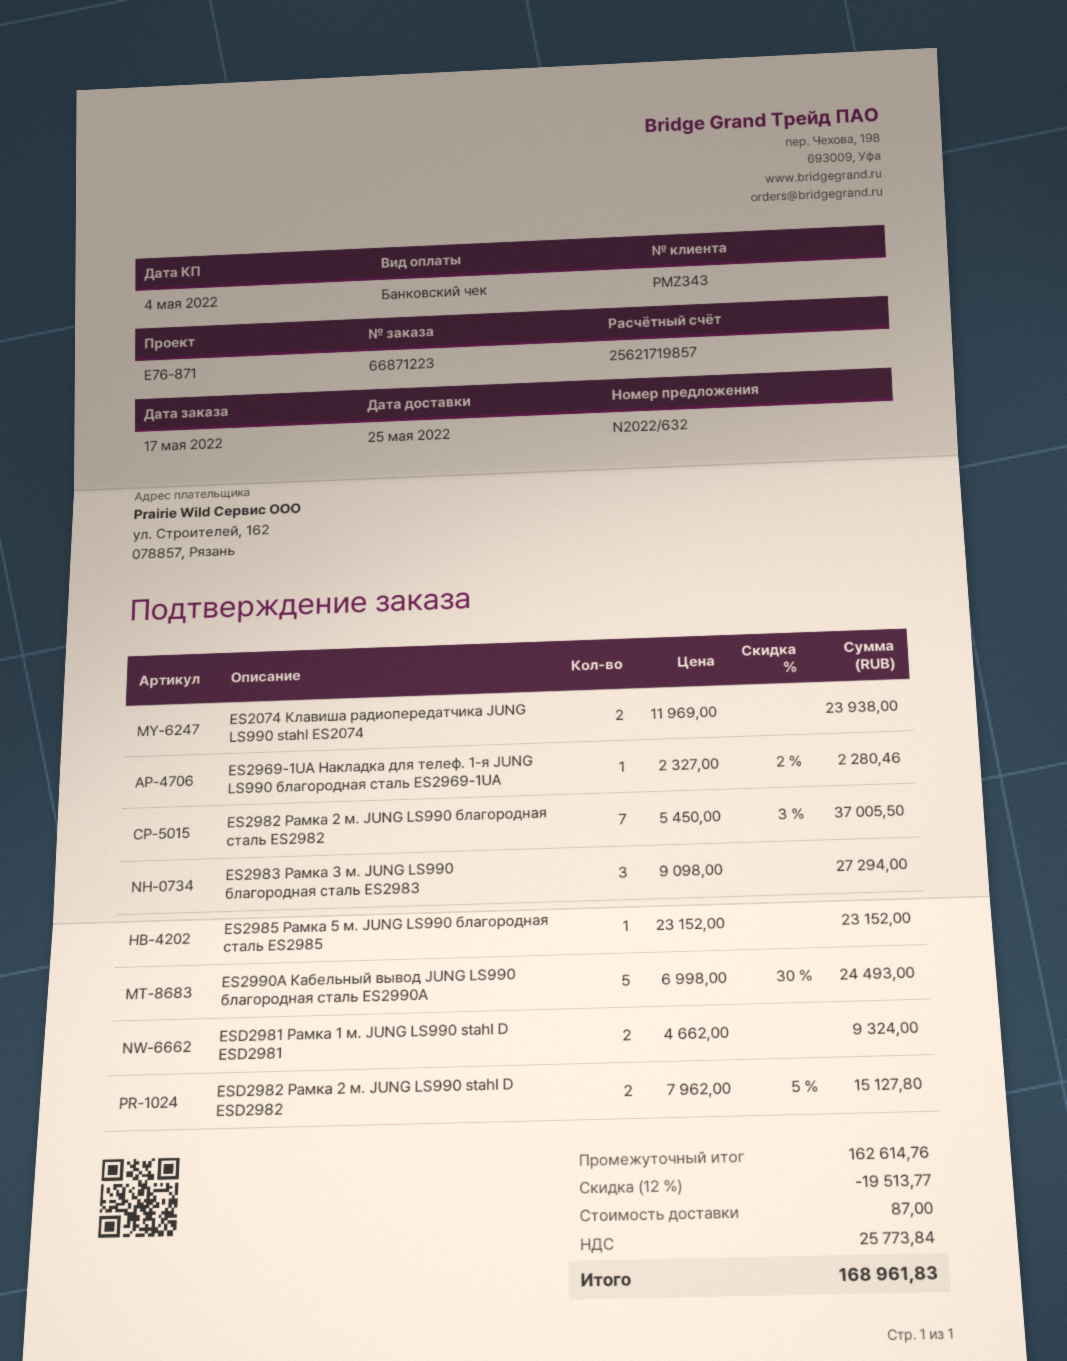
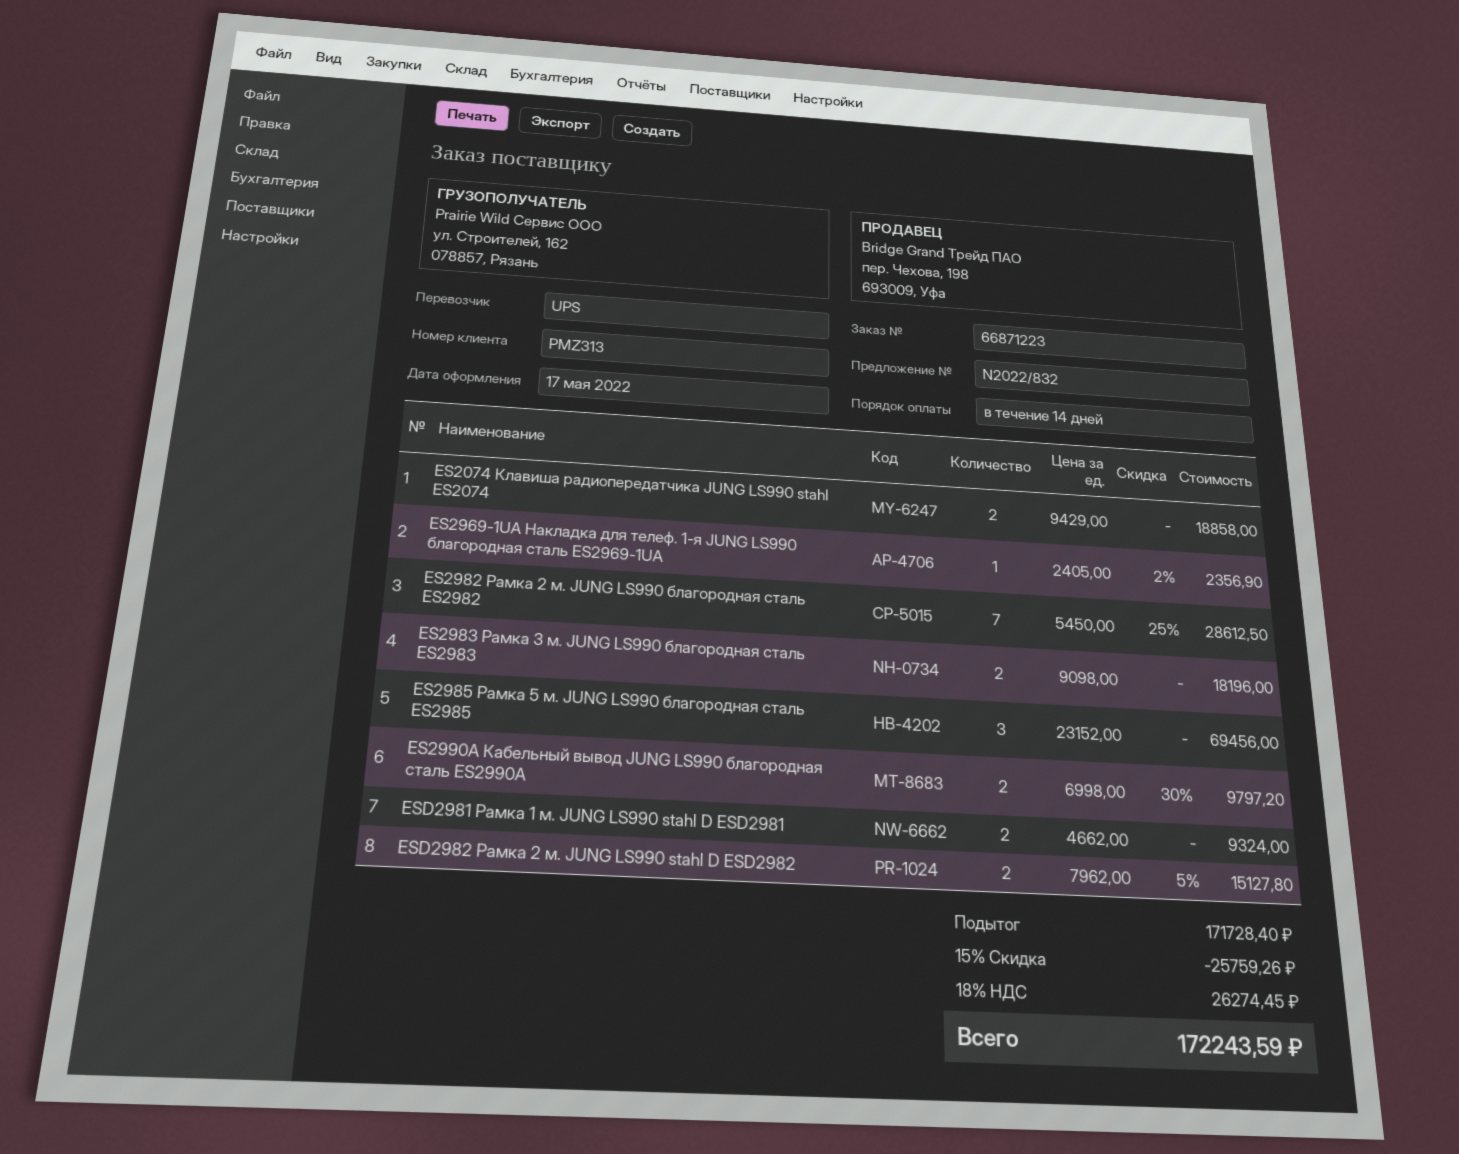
quote number: N2022/632 -> N2022/832
customer number: PMZ343 -> PMZ313
ES2074 Клавиша радиопередатчика JUNG LS990 stahl ES2074: 2 x 11969.00 = 23938.00 -> 2 x 9429.00 = 18858.00
ES2969-1UA Накладка для телеф. 1-я JUNG LS990 благородная сталь ES2969-1UA: 1 x 2327.00 - 2% = 2280.46 -> 1 x 2405.00 - 2% = 2356.90
ES2982 Рамка 2 м. JUNG LS990 благородная сталь ES2982: 7 x 5450.00 - 3% = 37005.50 -> 7 x 5450.00 - 25% = 28612.50
ES2983 Рамка 3 м. JUNG LS990 благородная сталь ES2983: 3 x 9098.00 = 27294.00 -> 2 x 9098.00 = 18196.00
ES2985 Рамка 5 м. JUNG LS990 благородная сталь ES2985: 1 x 23152.00 = 23152.00 -> 3 x 23152.00 = 69456.00
ES2990A Кабельный вывод JUNG LS990 благородная сталь ES2990A: 5 x 6998.00 - 30% = 24493.00 -> 2 x 6998.00 - 30% = 9797.20
subtotal: 162614.76 -> 171728.40
discount: 12% = 19513.77 -> 15% = 25759.26
shipping: 87.00 -> none
tax: 25773.84 -> 26274.45
total: 168961.83 -> 172243.59

